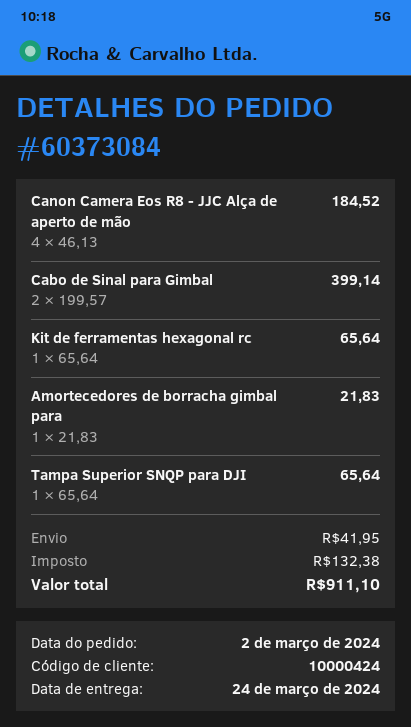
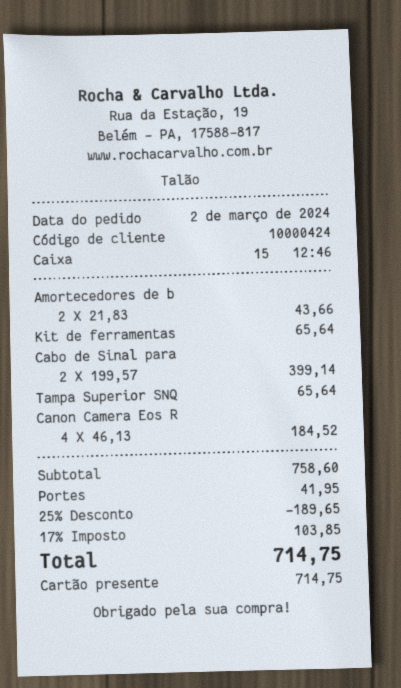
Amortecedores de borracha gimbal para: 1 x 21.83 = 21.83 -> 2 x 21.83 = 43.66
discount: none -> 25% = 189.65
tax: 132.38 -> 103.85
total: 911.10 -> 714.75

